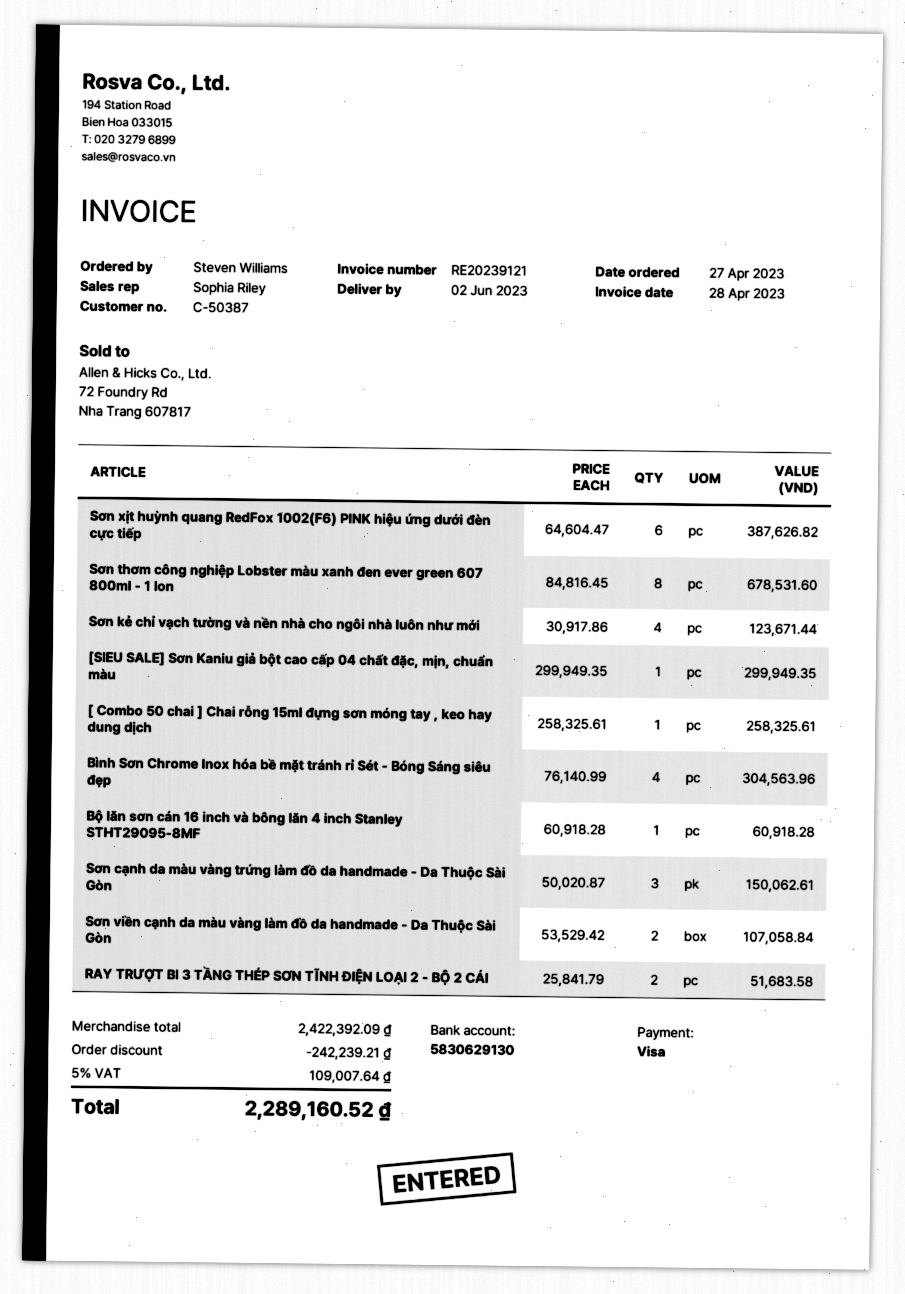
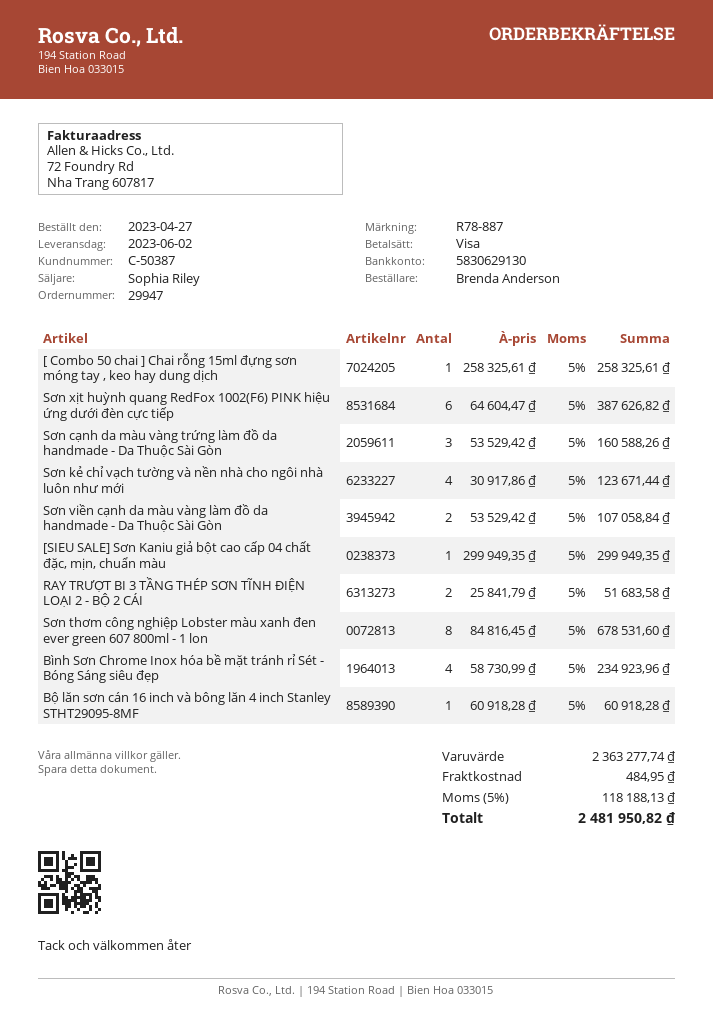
ordered by: Steven Williams -> Brenda Anderson
Bình Sơn Chrome Inox hóa bề mặt tránh rỉ Sét - Bóng Sáng siêu đẹp: 4 x 76140.99 = 304563.96 -> 4 x 58730.99 = 234923.96
Sơn cạnh da màu vàng trứng làm đồ da handmade - Da Thuộc Sài Gòn: 3 x 50020.87 = 150062.61 -> 3 x 53529.42 = 160588.26
subtotal: 2422392.09 -> 2363277.74
discount: 242239.21 -> none
shipping: none -> 484.95
tax: 5% = 109007.64 -> 5% = 118188.13
total: 2289160.52 -> 2481950.82

